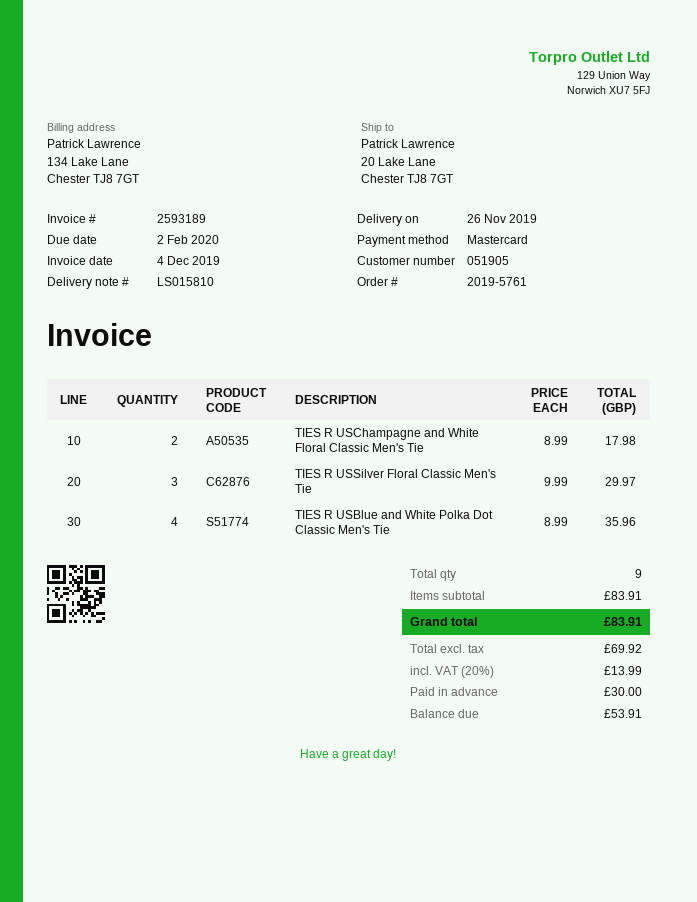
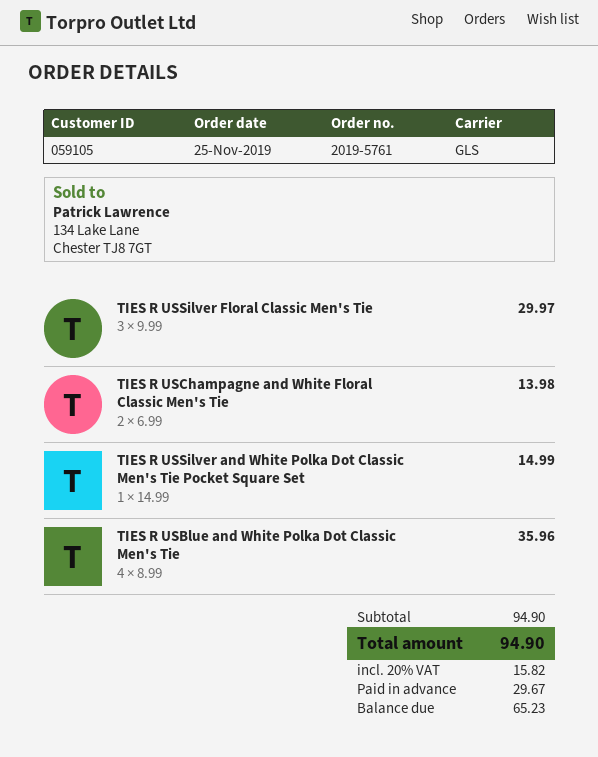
customer number: 051905 -> 059105
TIES R USChampagne and White Floral Classic Men's Tie: 2 x 8.99 = 17.98 -> 2 x 6.99 = 13.98
TIES R USSilver and White Polka Dot Classic Men's Tie Pocket Square Set: none -> 1 x 14.99 = 14.99
subtotal: 83.91 -> 94.90
tax: 20% = 13.99 -> 20% = 15.82
total: 83.91 -> 94.90
deposit: 30.00 -> 29.67
balance: 53.91 -> 65.23

